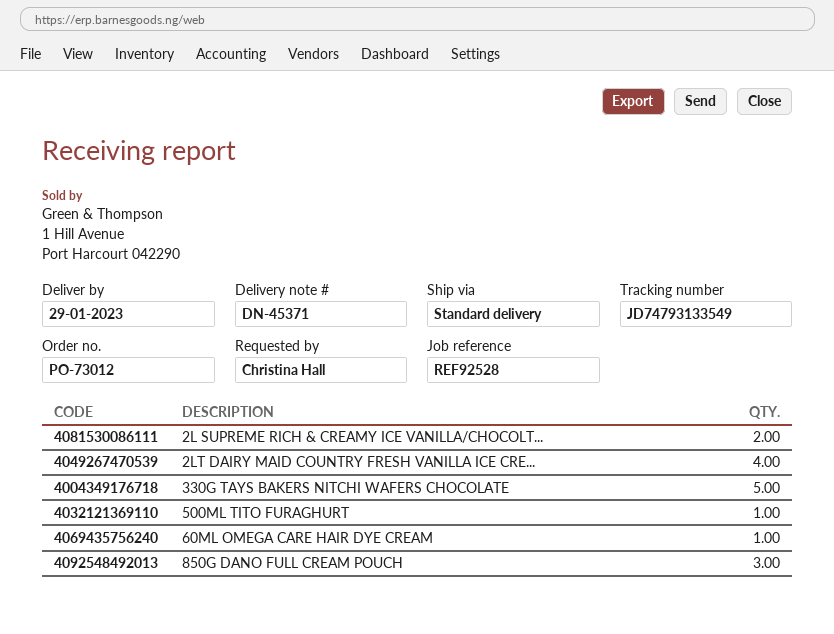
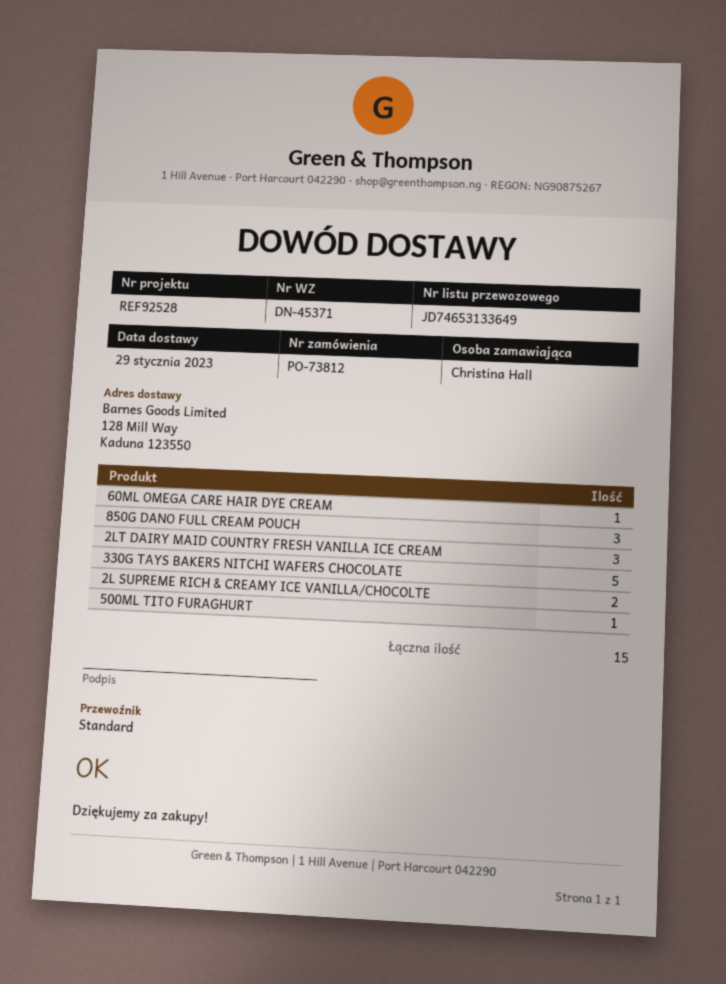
order number: PO-73012 -> PO-73812
tracking number: JD74793133549 -> JD74653133649
2LT DAIRY MAID COUNTRY FRESH VANILLA ICE CRE...: 4 -> 3

